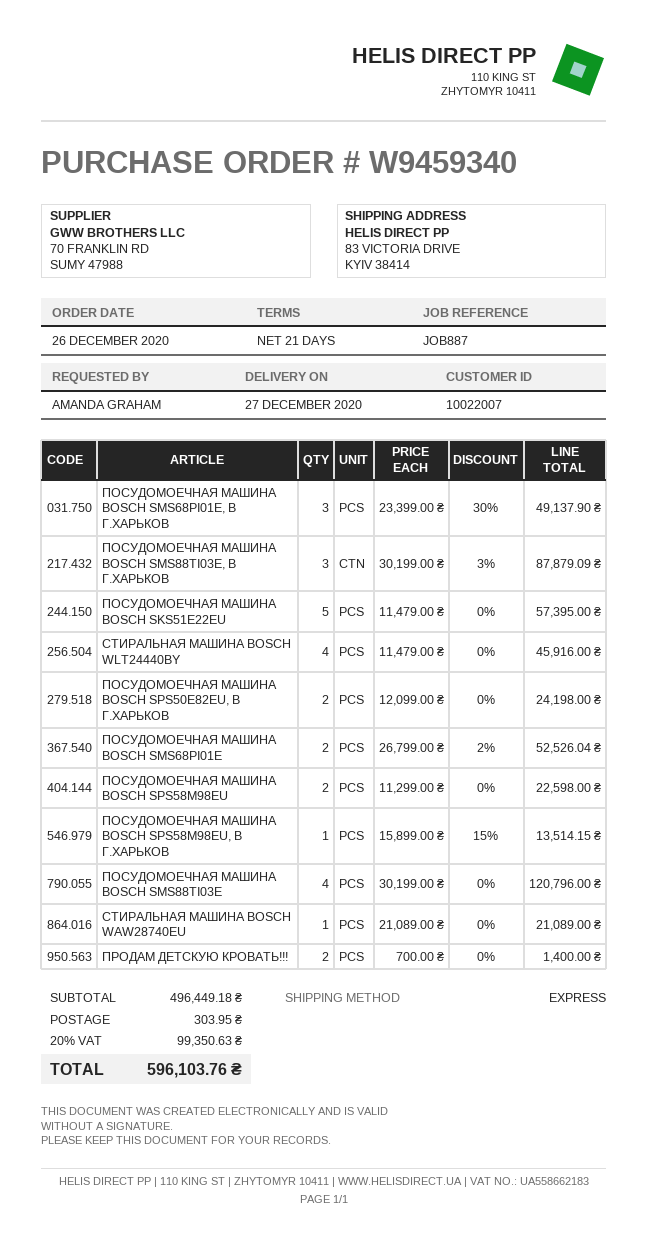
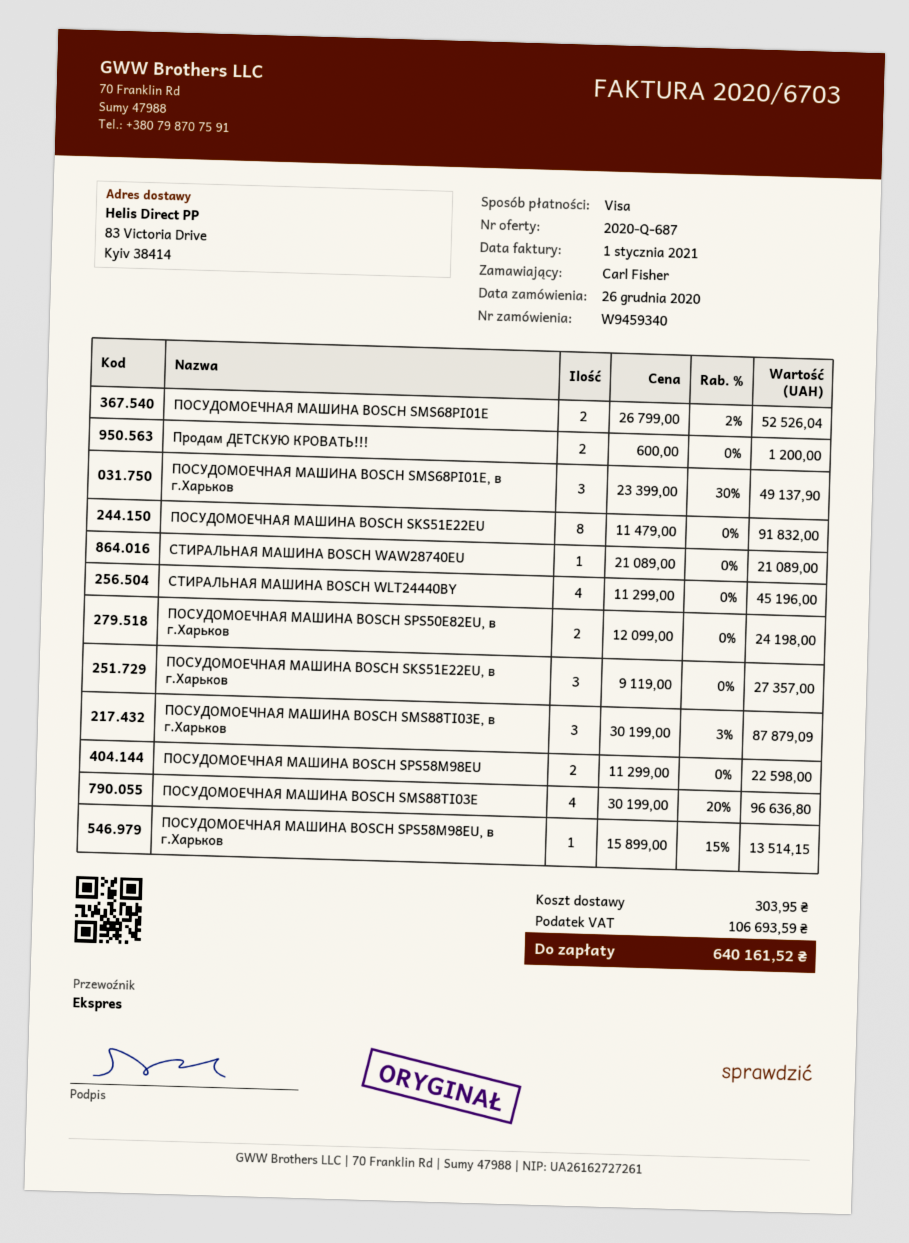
ordered by: AMANDA GRAHAM -> Carl Fisher
ПОСУДОМОЕЧНАЯ МАШИНА BOSCH SKS51E22EU: 5 x 11479.00 = 57395.00 -> 8 x 11479.00 = 91832.00
СТИРАЛЬНАЯ МАШИНА BOSCH WLT24440BY: 4 x 11479.00 = 45916.00 -> 4 x 11299.00 = 45196.00
ПОСУДОМОЕЧНАЯ МАШИНА BOSCH SMS88TI03E: 4 x 30199.00 = 120796.00 -> 4 x 30199.00 - 20% = 96636.80
ПРОДАМ ДЕТСКУЮ КРОВАТЬ!!!: 2 x 700.00 = 1400.00 -> 2 x 600.00 = 1200.00
ПОСУДОМОЕЧНАЯ МАШИНА BOSCH SKS51E22EU, в г.Харьков: none -> 3 x 9119.00 = 27357.00
tax: 99350.63 -> 106693.59
total: 596103.76 -> 640161.52

